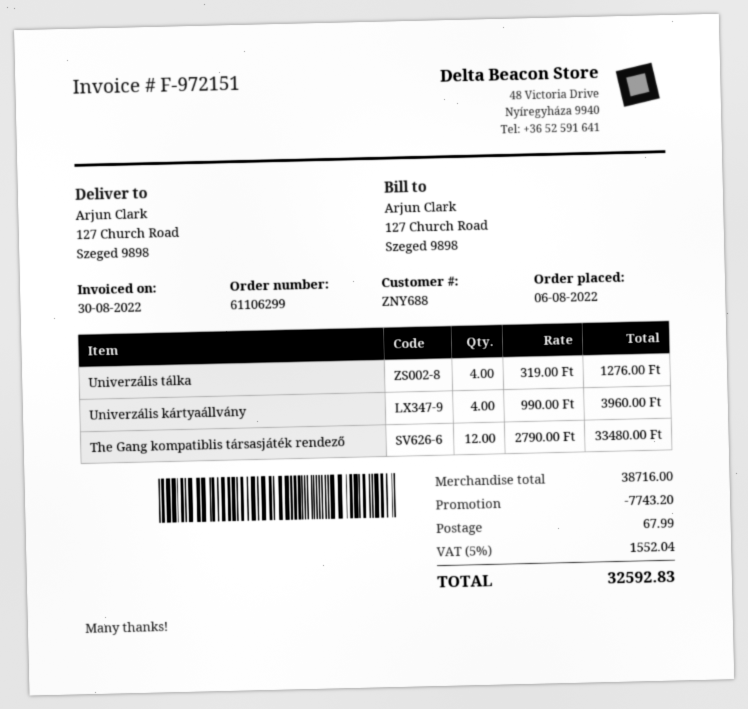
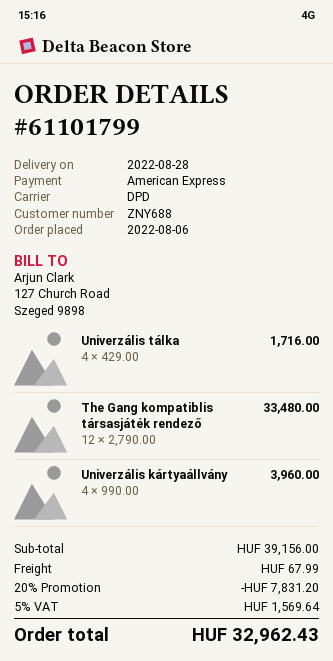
order number: 61106299 -> 61101799
Univerzális tálka: 4 x 319.00 = 1276.00 -> 4 x 429.00 = 1716.00
subtotal: 38716.00 -> 39156.00
discount: 7743.20 -> 7831.20
tax: 5% = 1552.04 -> 5% = 1569.64
total: 32592.83 -> 32962.43

